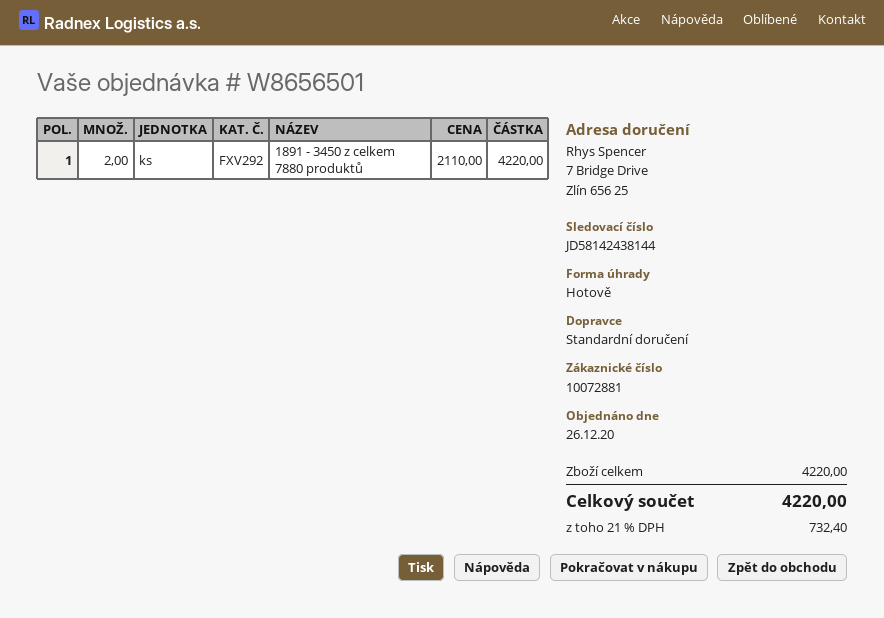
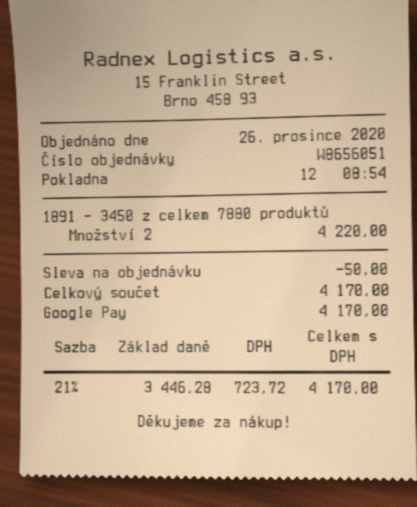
order number: W8656501 -> W8656051
payment method: cash -> Google Pay
discount: none -> 50.00
tax: 21% = 732.40 -> 21% = 723.72
total: 4220.00 -> 4170.00

